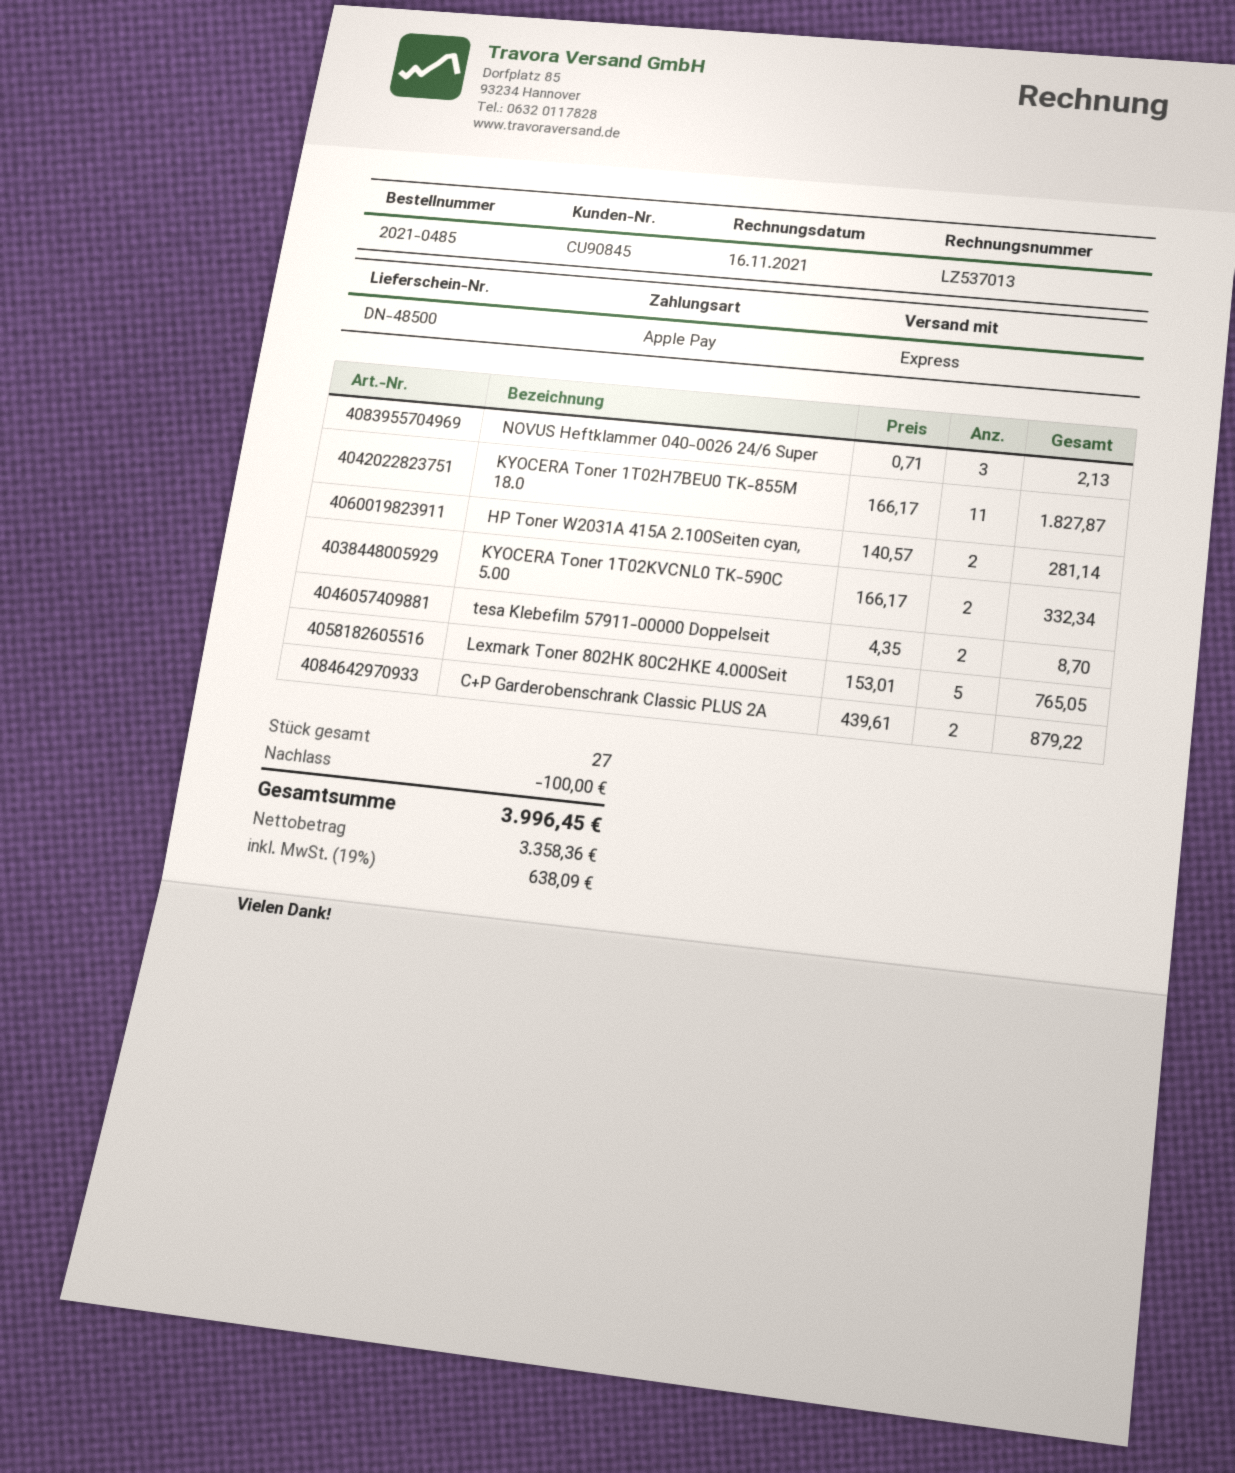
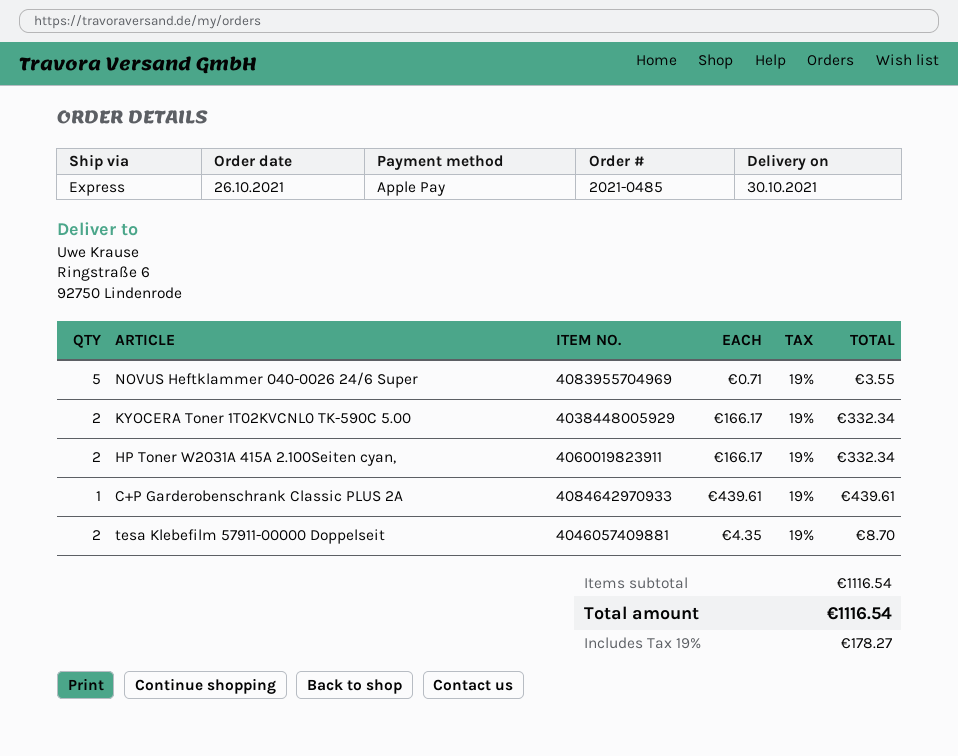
NOVUS Heftklammer 040-0026 24/6 Super: 3 x 0.71 = 2.13 -> 5 x 0.71 = 3.55
KYOCERA Toner 1T02H7BEU0 TK-855M 18.0: 11 x 166.17 = 1827.87 -> none
HP Toner W2031A 415A 2.100Seiten cyan,: 2 x 140.57 = 281.14 -> 2 x 166.17 = 332.34
Lexmark Toner 802HK 80C2HKE 4.000Seit: 5 x 153.01 = 765.05 -> none
C+P Garderobenschrank Classic PLUS 2A: 2 x 439.61 = 879.22 -> 1 x 439.61 = 439.61
discount: 100.00 -> none
tax: 19% = 638.09 -> 19% = 178.27
total: 3996.45 -> 1116.54

